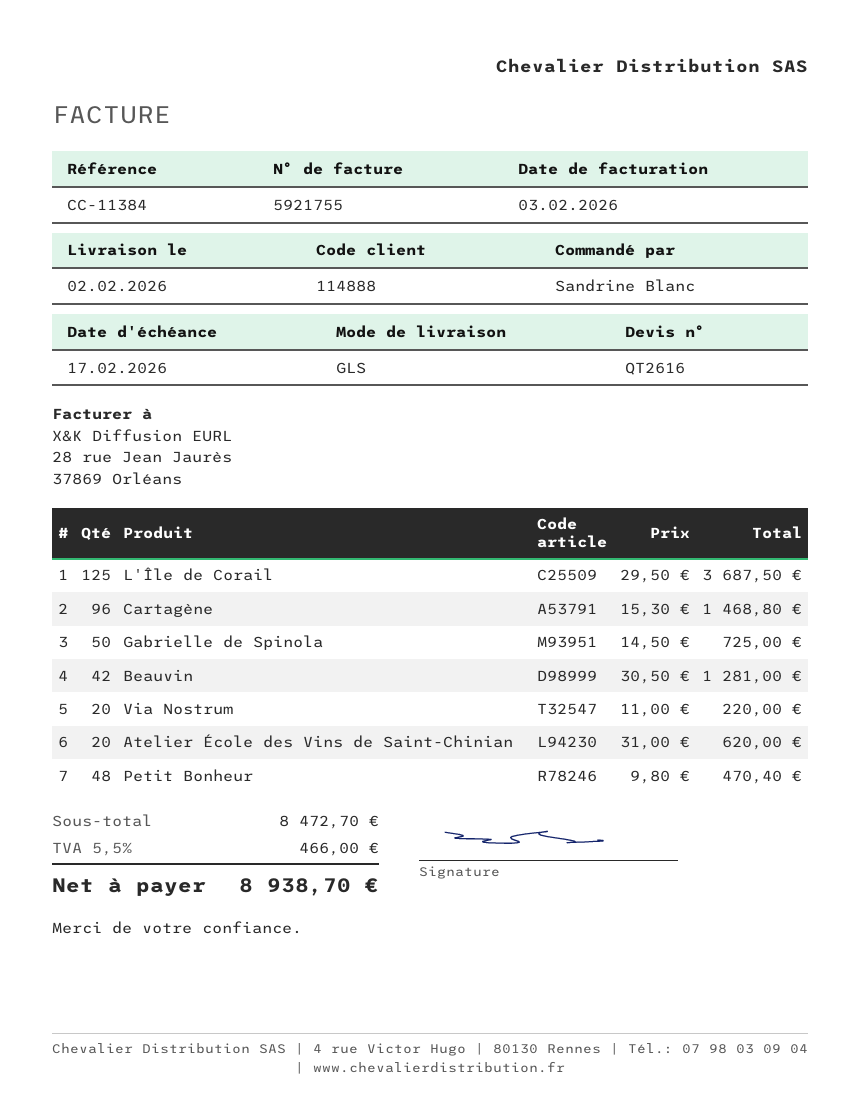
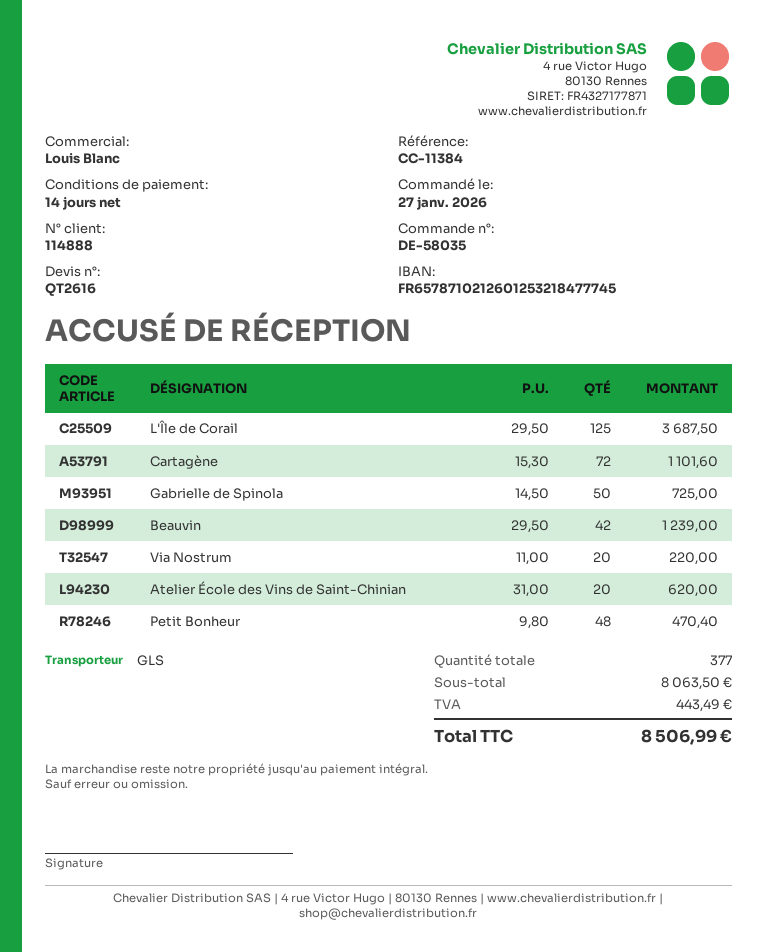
Cartagène: 96 x 15.30 = 1468.80 -> 72 x 15.30 = 1101.60
Beauvin: 42 x 30.50 = 1281.00 -> 42 x 29.50 = 1239.00
subtotal: 8472.70 -> 8063.50
tax: 466.00 -> 443.49
total: 8938.70 -> 8506.99

